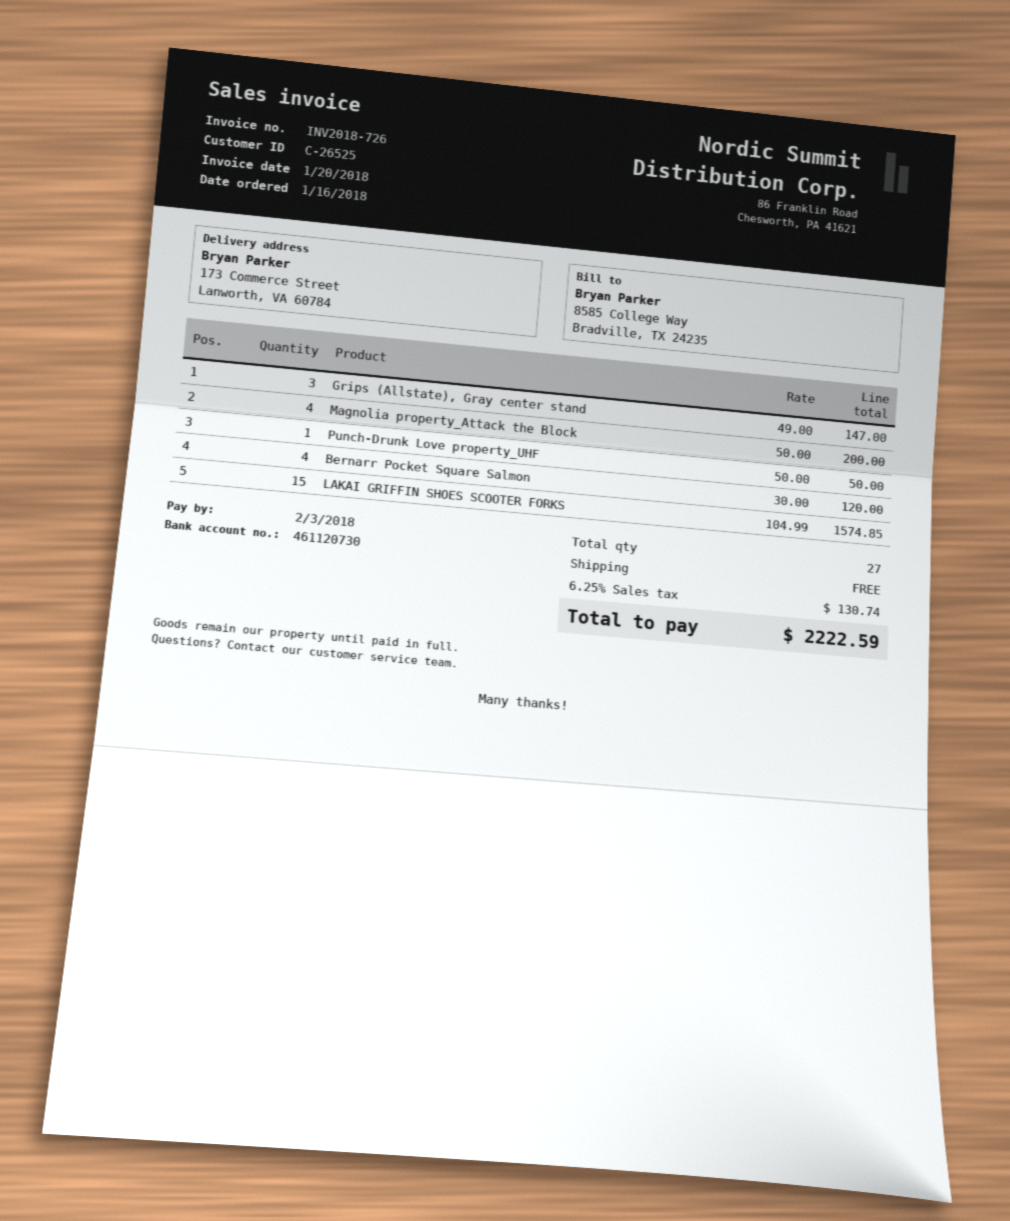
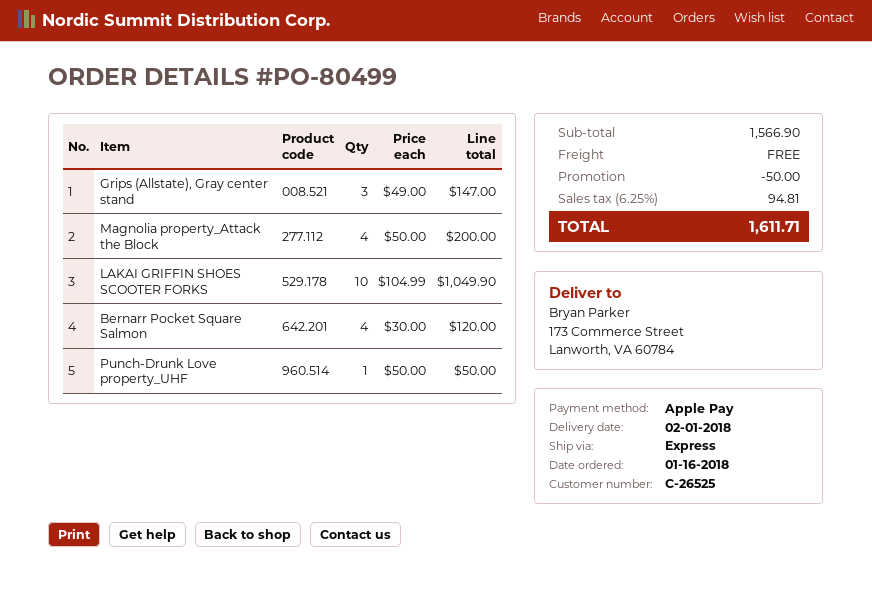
LAKAI GRIFFIN SHOES SCOOTER FORKS: 15 x 104.99 = 1574.85 -> 10 x 104.99 = 1049.90
discount: none -> 50.00
tax: 6.25% = 130.74 -> 6.25% = 94.81
total: 2222.59 -> 1611.71

